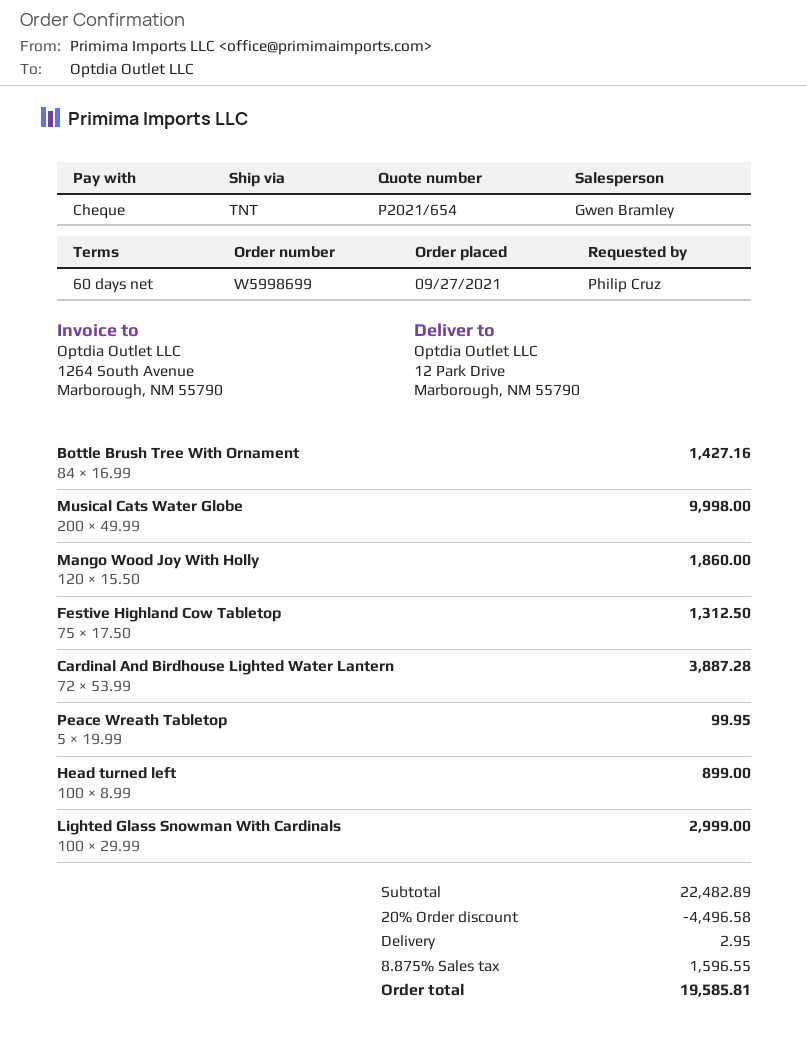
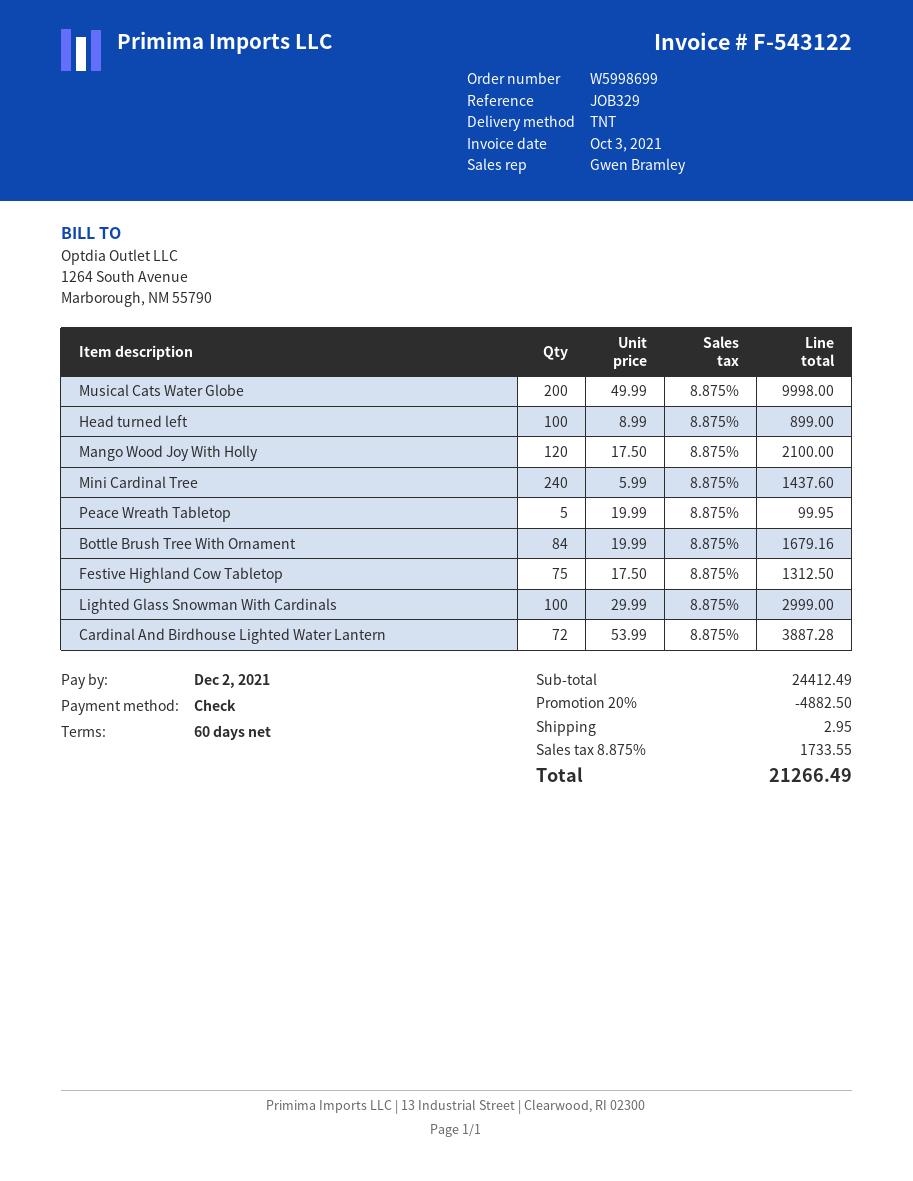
Bottle Brush Tree With Ornament: 84 x 16.99 = 1427.16 -> 84 x 19.99 = 1679.16
Mango Wood Joy With Holly: 120 x 15.50 = 1860.00 -> 120 x 17.50 = 2100.00
Mini Cardinal Tree: none -> 240 x 5.99 = 1437.60
subtotal: 22482.89 -> 24412.49
discount: 20% = 4496.58 -> 20% = 4882.50
tax: 8.875% = 1596.55 -> 8.875% = 1733.55
total: 19585.81 -> 21266.49

